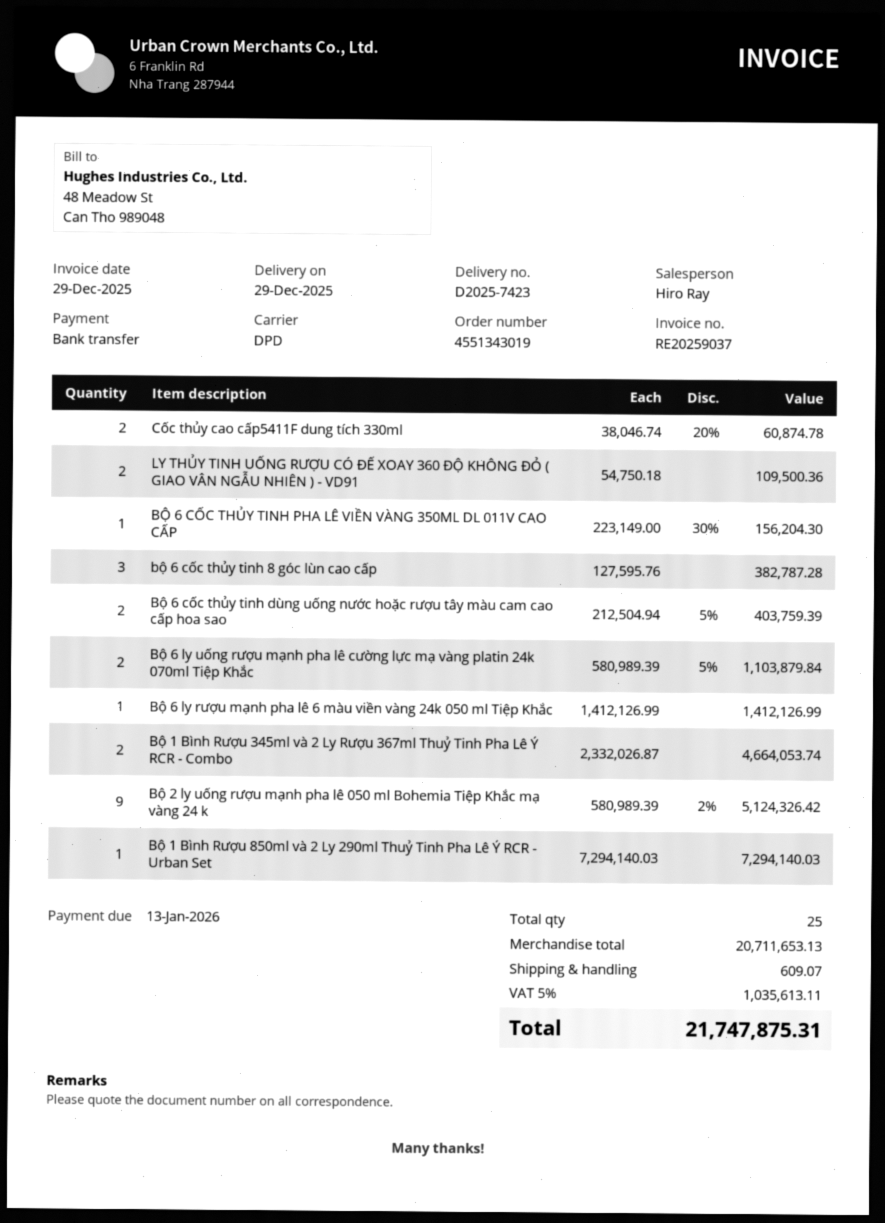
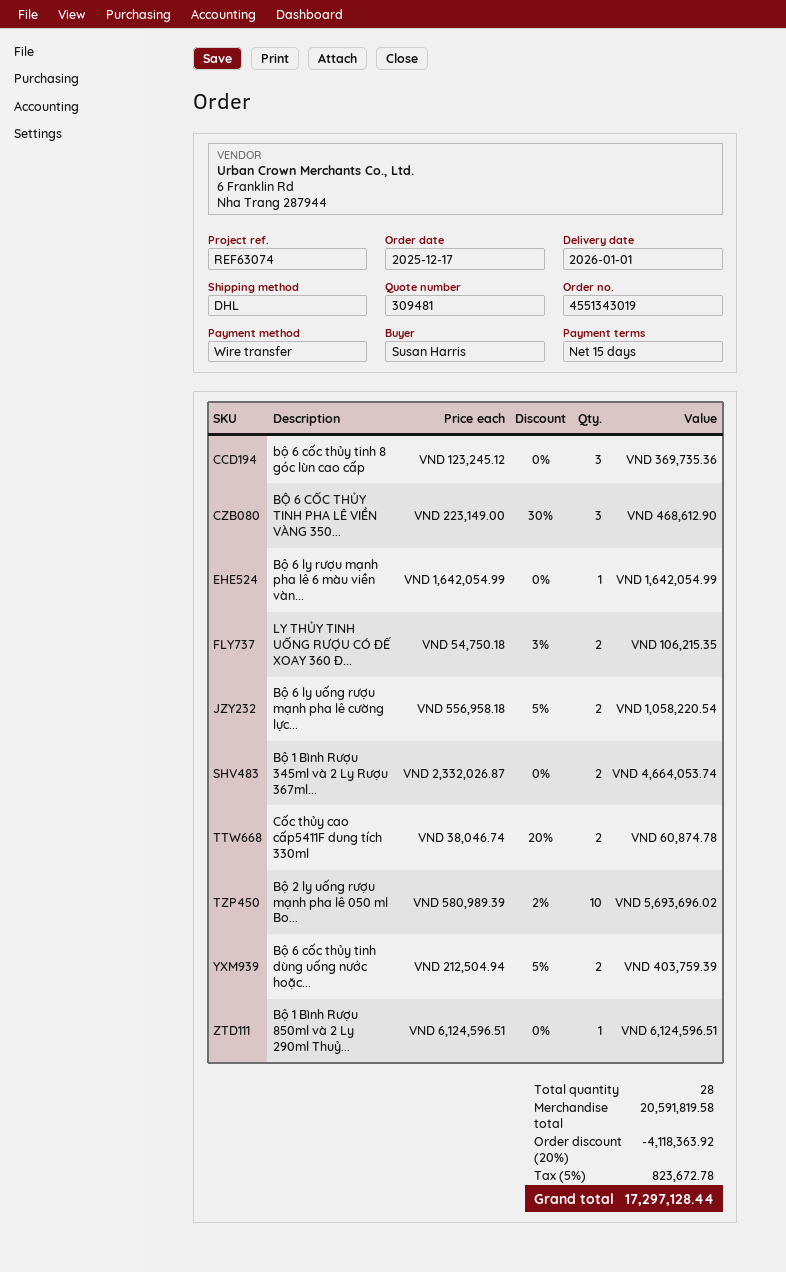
delivery date: 2025-12-29 -> 2026-01-01
shipping method: DPD -> DHL
LY THỦY TINH UỐNG RƯỢU CÓ ĐẾ XOAY 360 ĐỘ KHÔNG ĐỎ ( GIAO VÂN NGẪU NHIÊN ) - VD91: 2 x 54750.18 = 109500.36 -> 2 x 54750.18 - 3% = 106215.35
BỘ 6 CỐC THỦY TINH PHA LÊ VIỀN VÀNG 350ML DL 011V CAO CẤP: 1 x 223149.00 - 30% = 156204.30 -> 3 x 223149.00 - 30% = 468612.90
bộ 6 cốc thủy tinh 8 góc lùn cao cấp: 3 x 127595.76 = 382787.28 -> 3 x 123245.12 = 369735.36
Bộ 6 ly uống rượu mạnh pha lê cường lực mạ vàng platin 24k 070ml Tiệp Khắc: 2 x 580989.39 - 5% = 1103879.84 -> 2 x 556958.18 - 5% = 1058220.54
Bộ 6 ly rượu mạnh pha lê 6 màu viền vàng 24k 050 ml Tiệp Khắc: 1 x 1412126.99 = 1412126.99 -> 1 x 1642054.99 = 1642054.99
Bộ 2 ly uống rượu mạnh pha lê 050 ml Bohemia Tiệp Khắc mạ vàng 24 k: 9 x 580989.39 - 2% = 5124326.42 -> 10 x 580989.39 - 2% = 5693696.02
Bộ 1 Bình Rượu 850ml và 2 Ly 290ml Thuỷ Tinh Pha Lê Ý RCR - Urban Set: 1 x 7294140.03 = 7294140.03 -> 1 x 6124596.51 = 6124596.51
total quantity: 25 -> 28
subtotal: 20711653.13 -> 20591819.58
discount: none -> 20% = 4118363.92
shipping: 609.07 -> none
tax: 5% = 1035613.11 -> 5% = 823672.78
total: 21747875.31 -> 17297128.44

